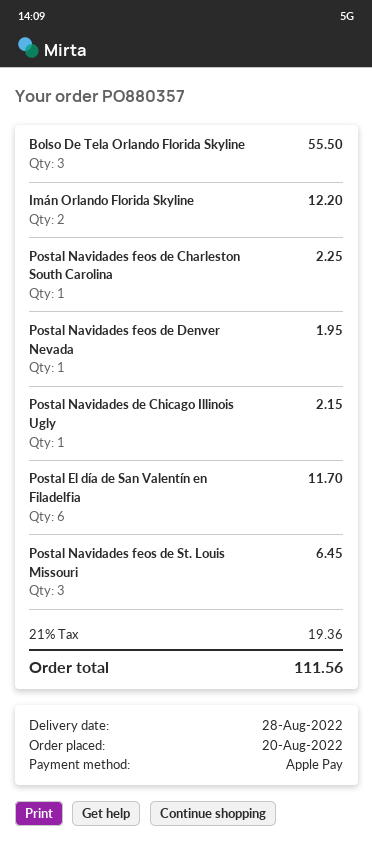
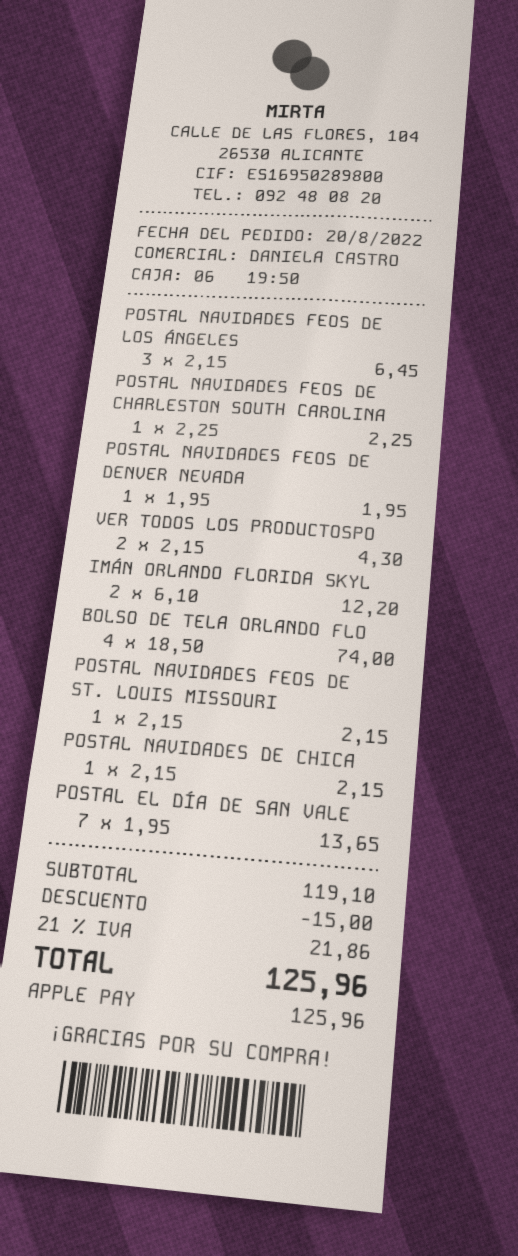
Bolso De Tela Orlando Florida Skyline: 3 for 55.50 -> 4 for 74.00
Postal El día de San Valentín en Filadelfia: 6 for 11.70 -> 7 for 13.65
Postal Navidades feos de St. Louis Missouri: 3 for 6.45 -> 1 for 2.15
POSTAL NAVIDADES FEOS DE LOS ÁNGELES: none -> 3 for 6.45
VER TODOS LOS PRODUCTOSPO: none -> 2 for 4.30
discount: none -> 15.00
tax: 21% = 19.36 -> 21% = 21.86
total: 111.56 -> 125.96

